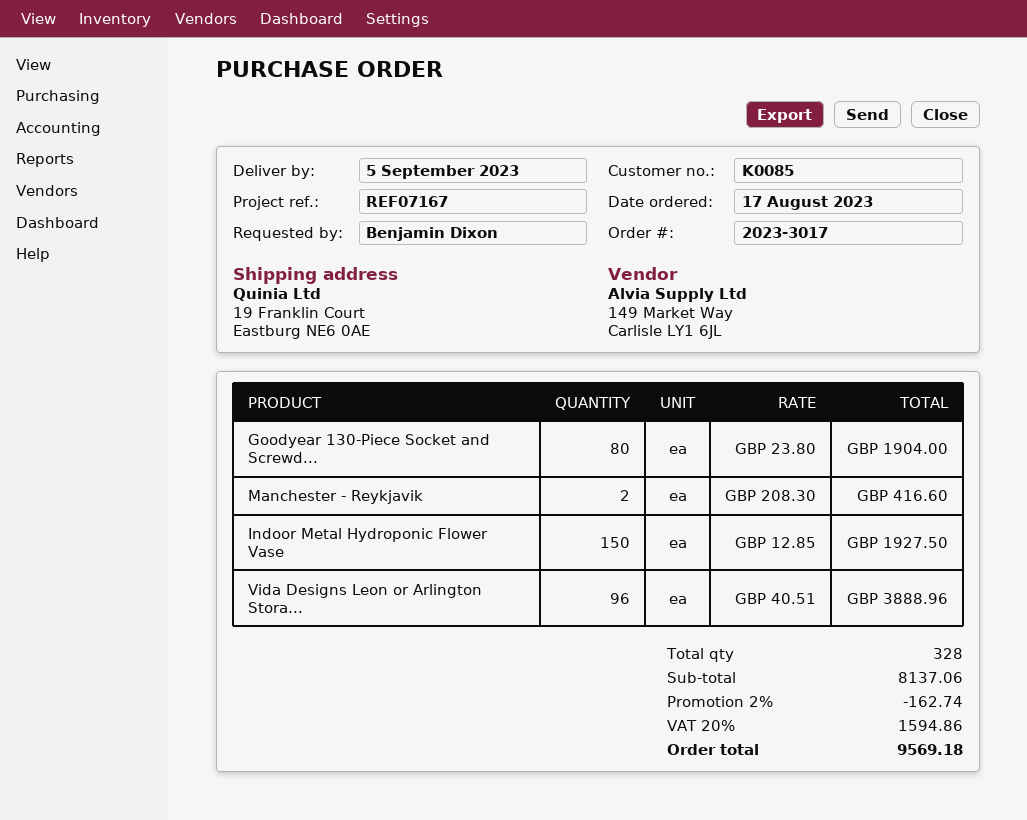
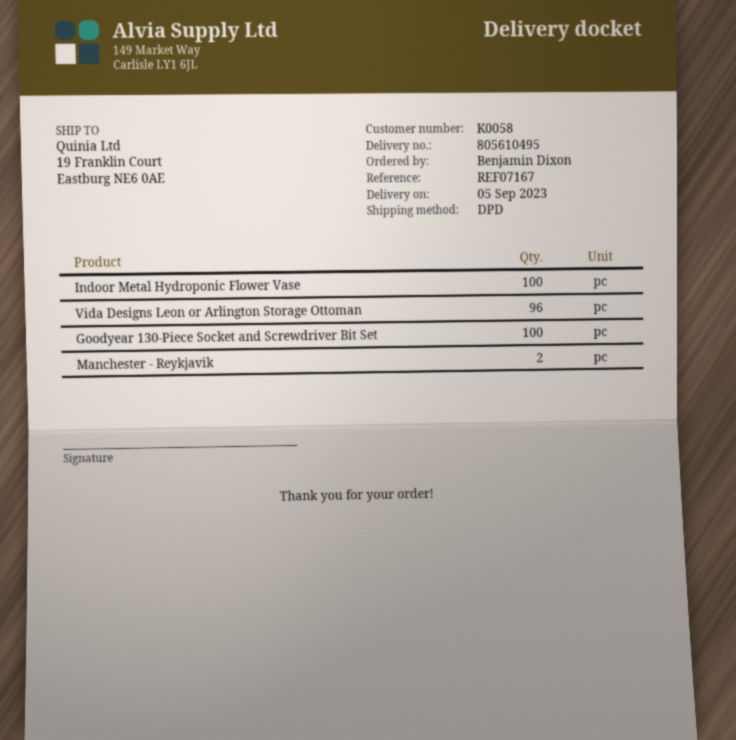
customer number: K0085 -> K0058
Goodyear 130-Piece Socket and Screwd...: 80 -> 100
Indoor Metal Hydroponic Flower Vase: 150 -> 100

